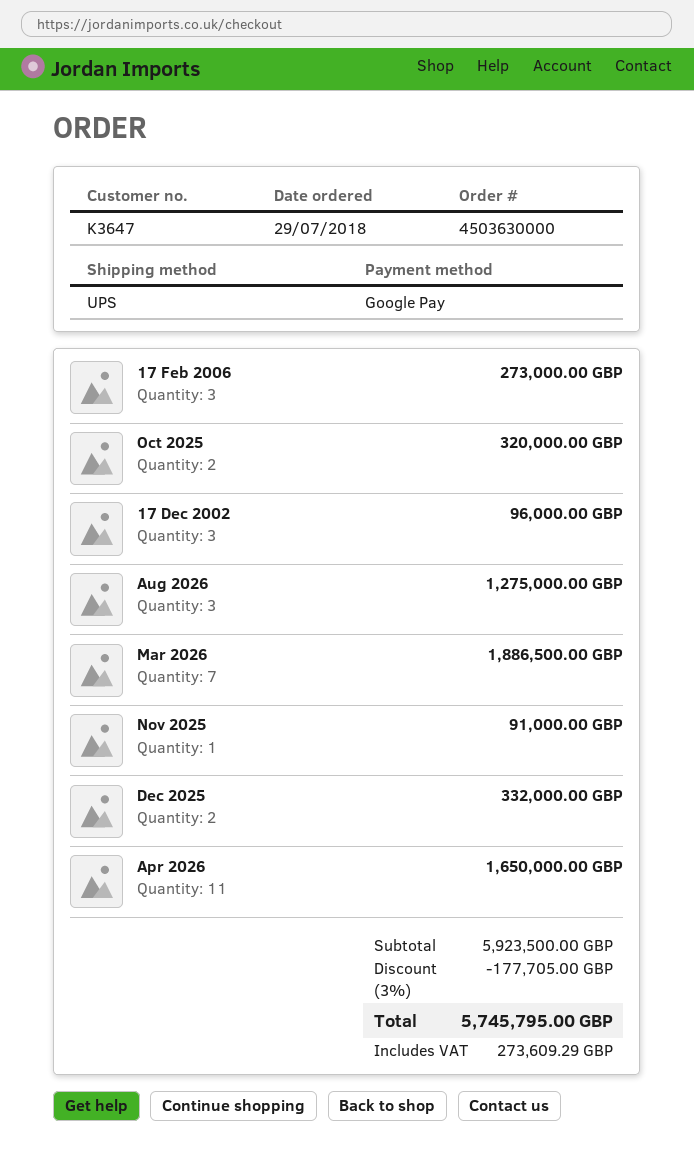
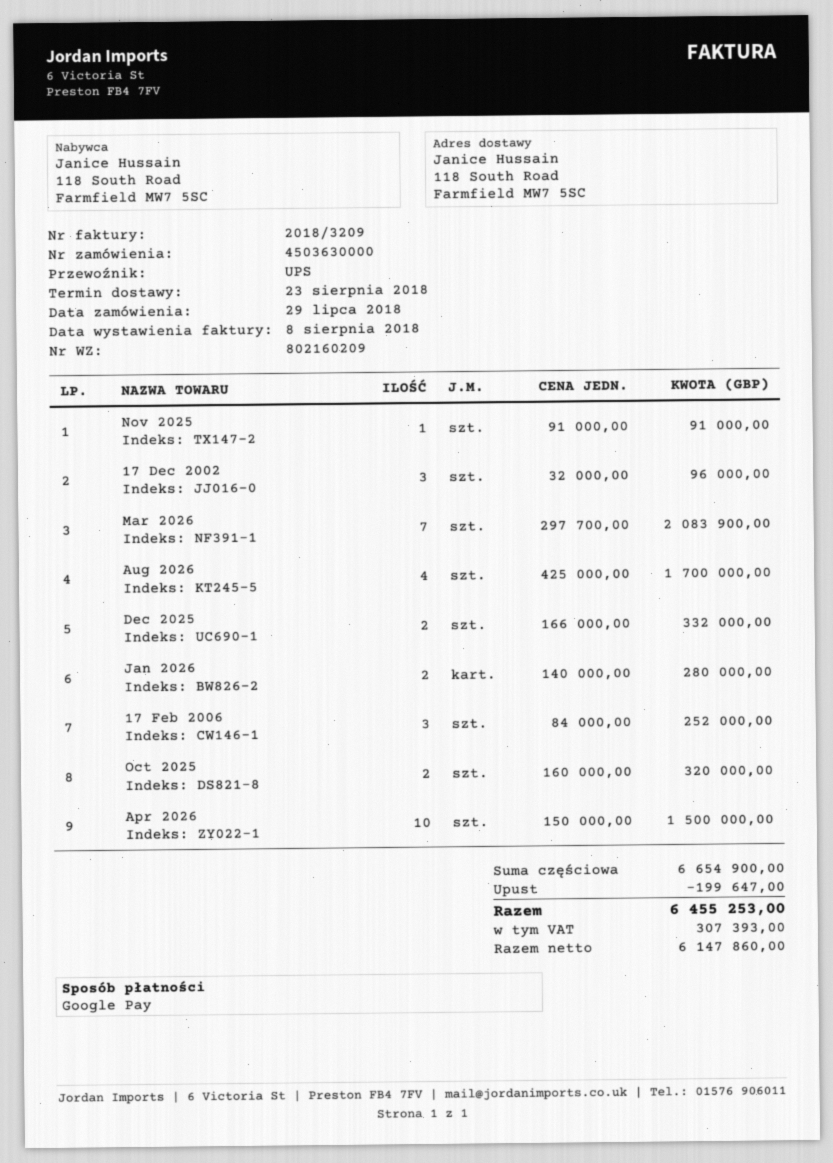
17 Feb 2006: 3 for 273000.00 -> 3 for 252000.00
Aug 2026: 3 for 1275000.00 -> 4 for 1700000.00
Mar 2026: 7 for 1886500.00 -> 7 for 2083900.00
Apr 2026: 11 for 1650000.00 -> 10 for 1500000.00
Jan 2026: none -> 2 for 280000.00
subtotal: 5923500.00 -> 6654900.00
discount: 177705.00 -> 199647.00
tax: 273609.29 -> 307393.00
total: 5745795.00 -> 6455253.00

